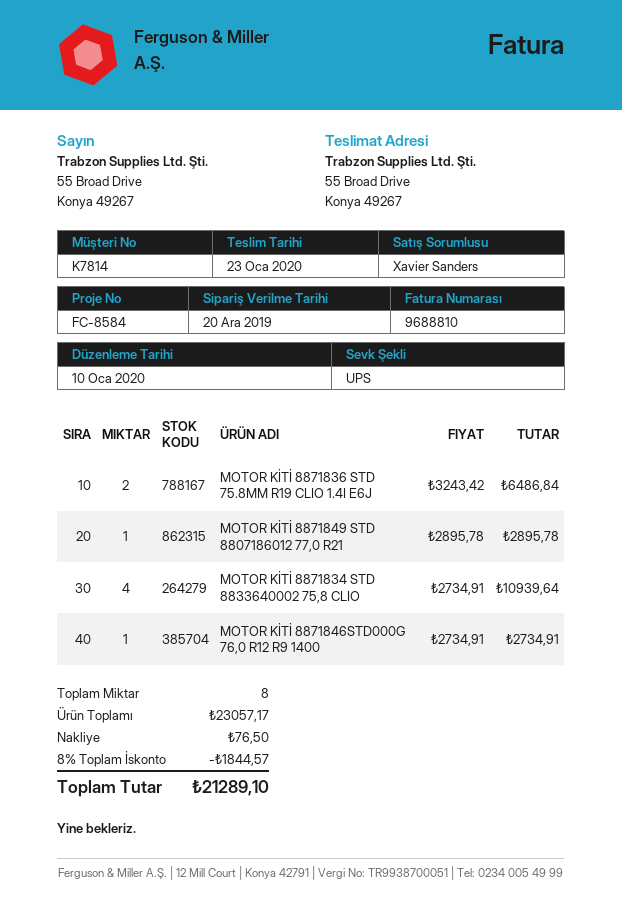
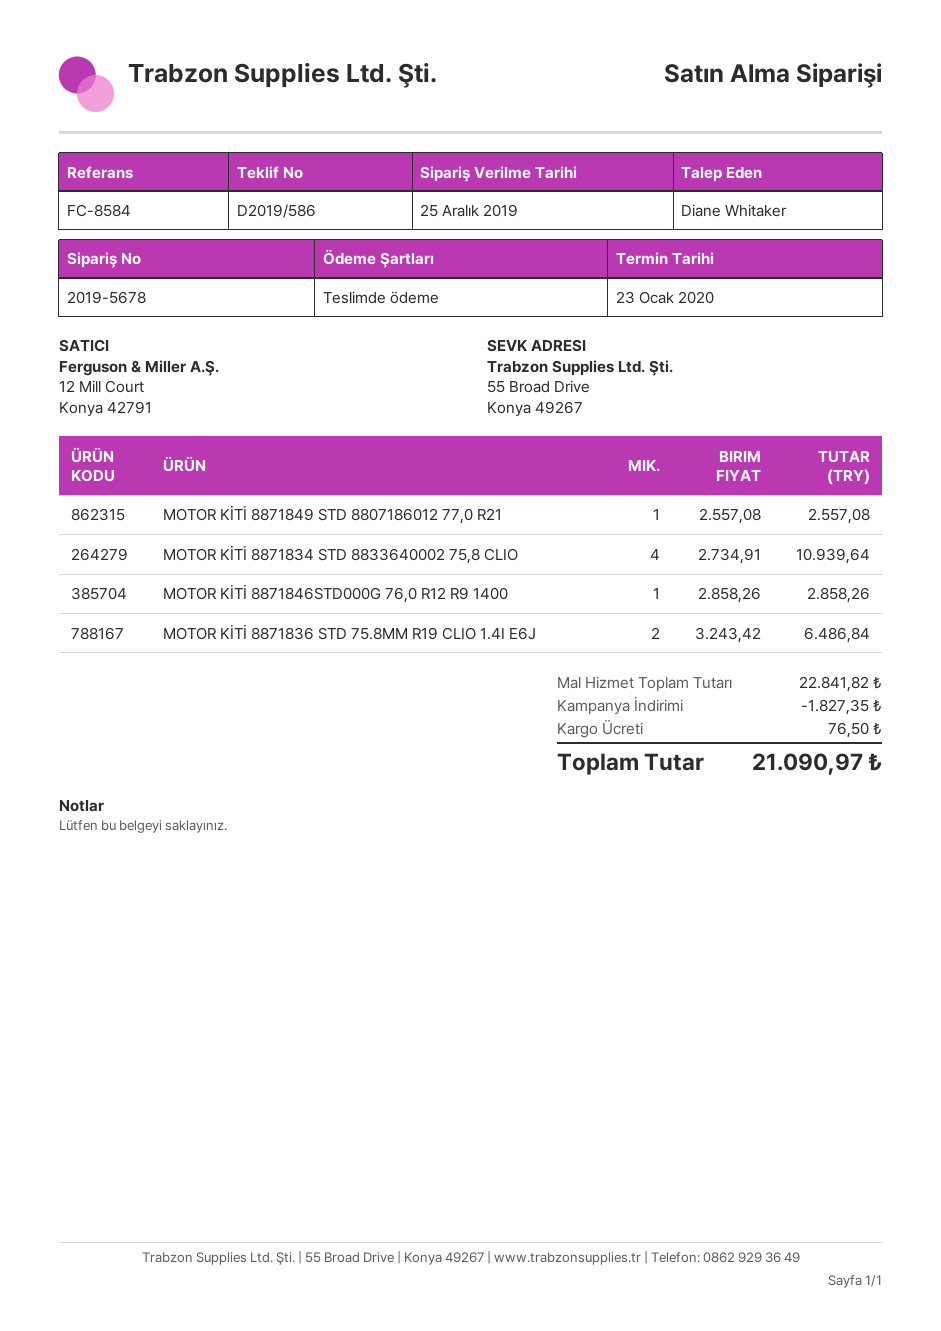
order date: 2019-12-20 -> 2019-12-25
MOTOR KİTİ 8871849 STD 8807186012 77,0 R21: 1 x 2895.78 = 2895.78 -> 1 x 2557.08 = 2557.08
MOTOR KİTİ 8871846STD000G 76,0 R12 R9 1400: 1 x 2734.91 = 2734.91 -> 1 x 2858.26 = 2858.26
subtotal: 23057.17 -> 22841.82
discount: 1844.57 -> 1827.35
total: 21289.10 -> 21090.97

